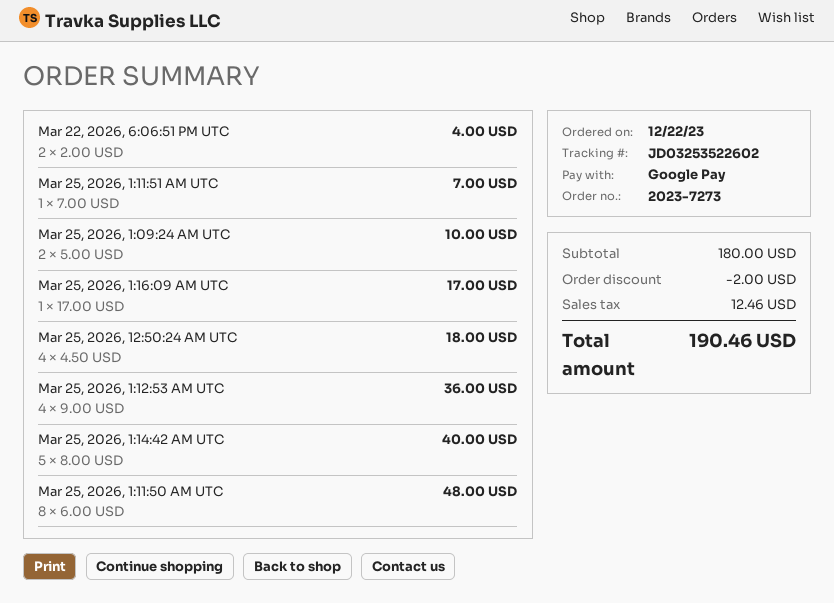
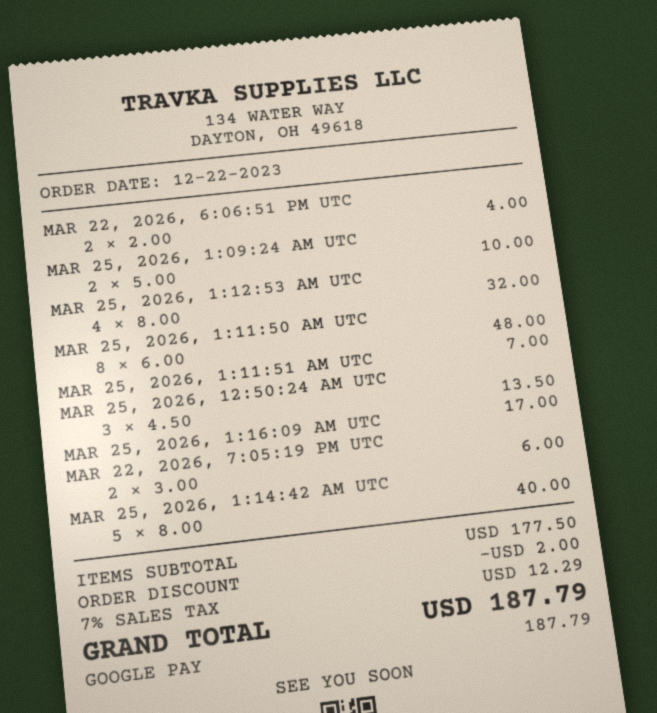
Mar 25, 2026, 12:50:24 AM UTC: 4 x 4.50 = 18.00 -> 3 x 4.50 = 13.50
Mar 25, 2026, 1:12:53 AM UTC: 4 x 9.00 = 36.00 -> 4 x 8.00 = 32.00
MAR 22, 2026, 7:05:19 PM UTC: none -> 2 x 3.00 = 6.00
subtotal: 180.00 -> 177.50
tax: 12.46 -> 12.29
total: 190.46 -> 187.79

